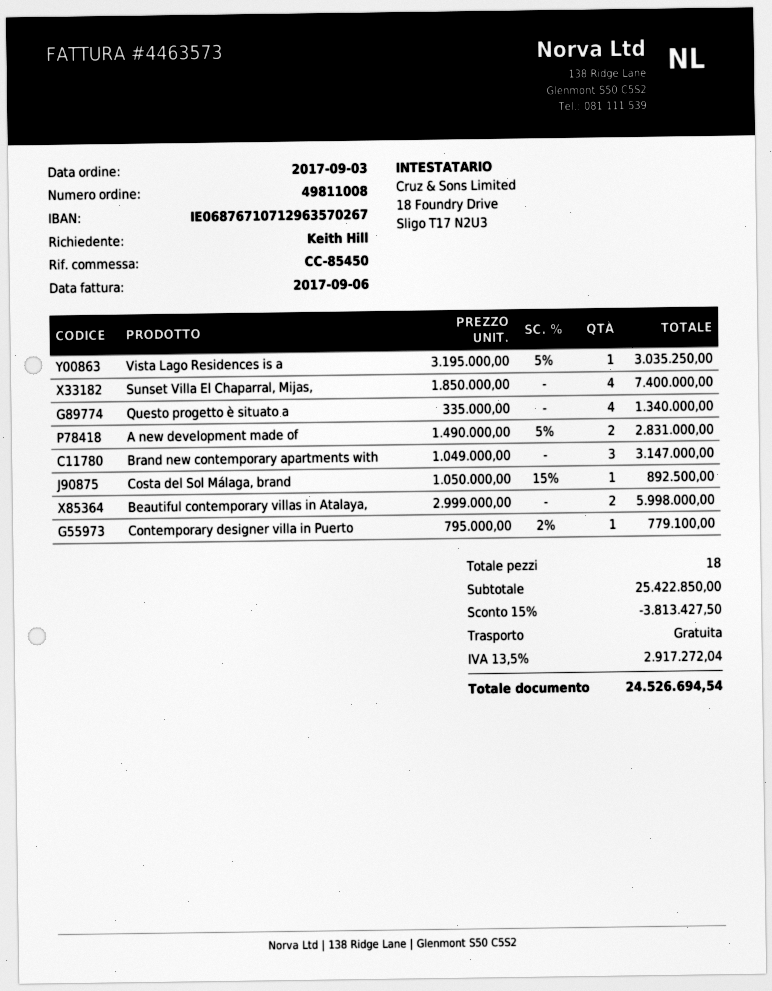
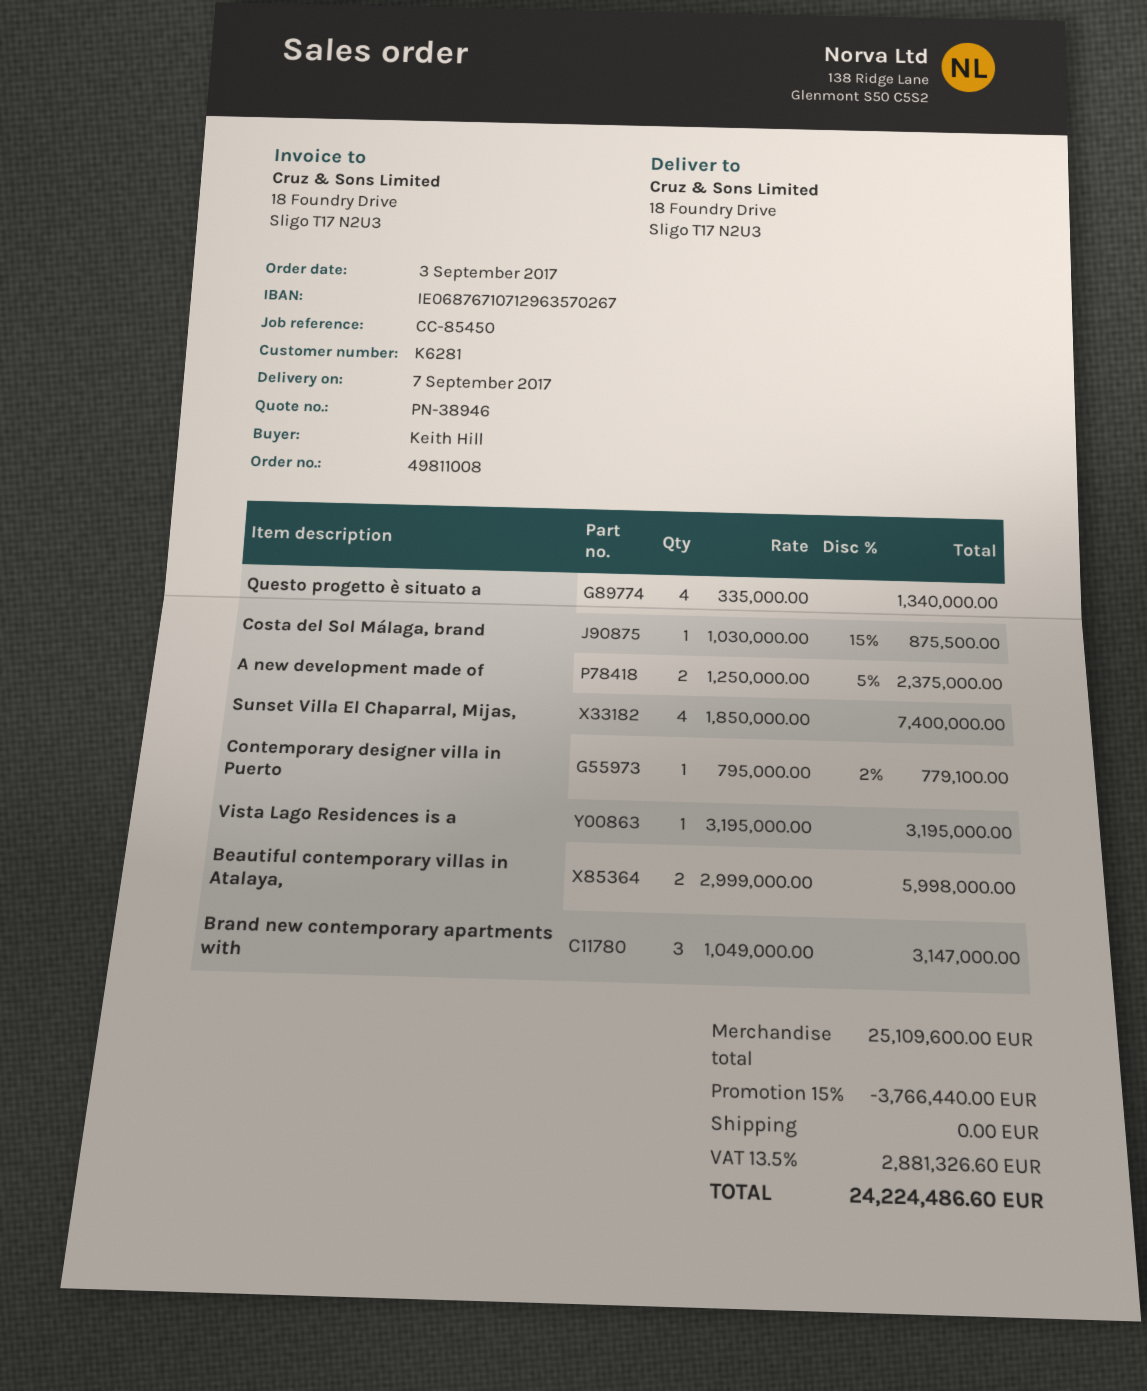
Vista Lago Residences is a: 1 x 3195000.00 - 5% = 3035250.00 -> 1 x 3195000.00 = 3195000.00
A new development made of: 2 x 1490000.00 - 5% = 2831000.00 -> 2 x 1250000.00 - 5% = 2375000.00
Costa del Sol Málaga, brand: 1 x 1050000.00 - 15% = 892500.00 -> 1 x 1030000.00 - 15% = 875500.00
subtotal: 25422850.00 -> 25109600.00
discount: 15% = 3813427.50 -> 15% = 3766440.00
tax: 13.5% = 2917272.04 -> 13.5% = 2881326.60
total: 24526694.54 -> 24224486.60

